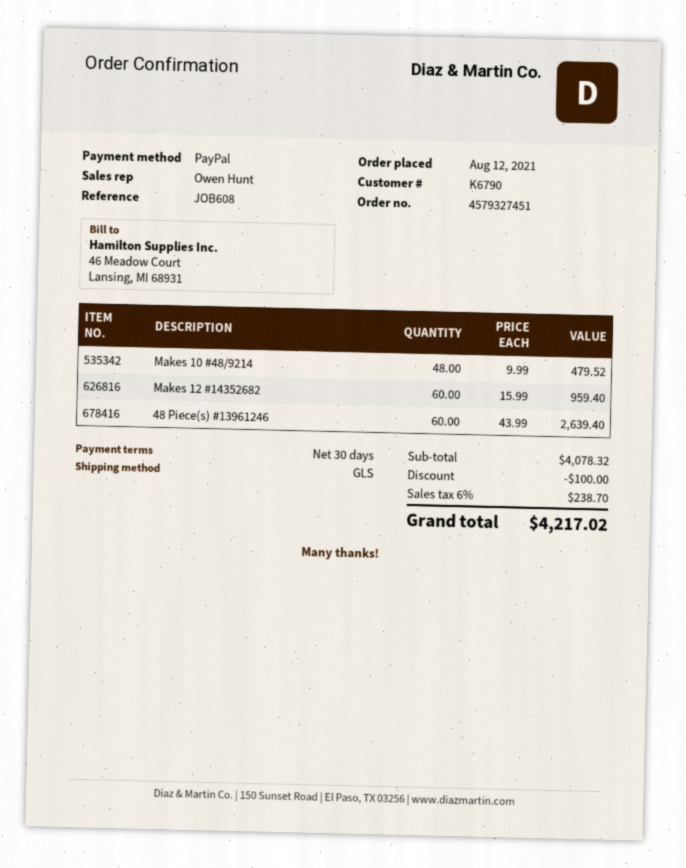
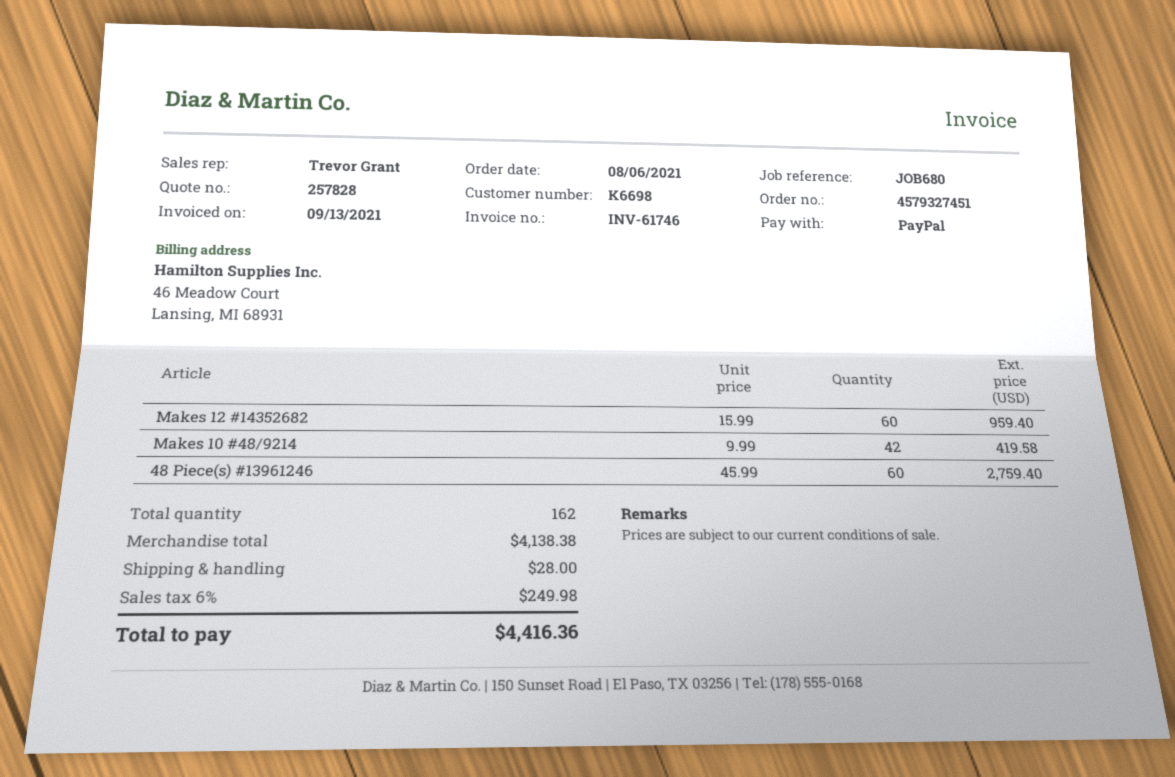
order date: 2021-08-12 -> 2021-08-06
customer number: K6790 -> K6698
reference: JOB608 -> JOB680
sales rep: Owen Hunt -> Trevor Grant
Makes 10 #48/9214: 48 x 9.99 = 479.52 -> 42 x 9.99 = 419.58
48 Piece(s) #13961246: 60 x 43.99 = 2639.40 -> 60 x 45.99 = 2759.40
subtotal: 4078.32 -> 4138.38
discount: 100.00 -> none
shipping: none -> 28.00
tax: 6% = 238.70 -> 6% = 249.98
total: 4217.02 -> 4416.36

